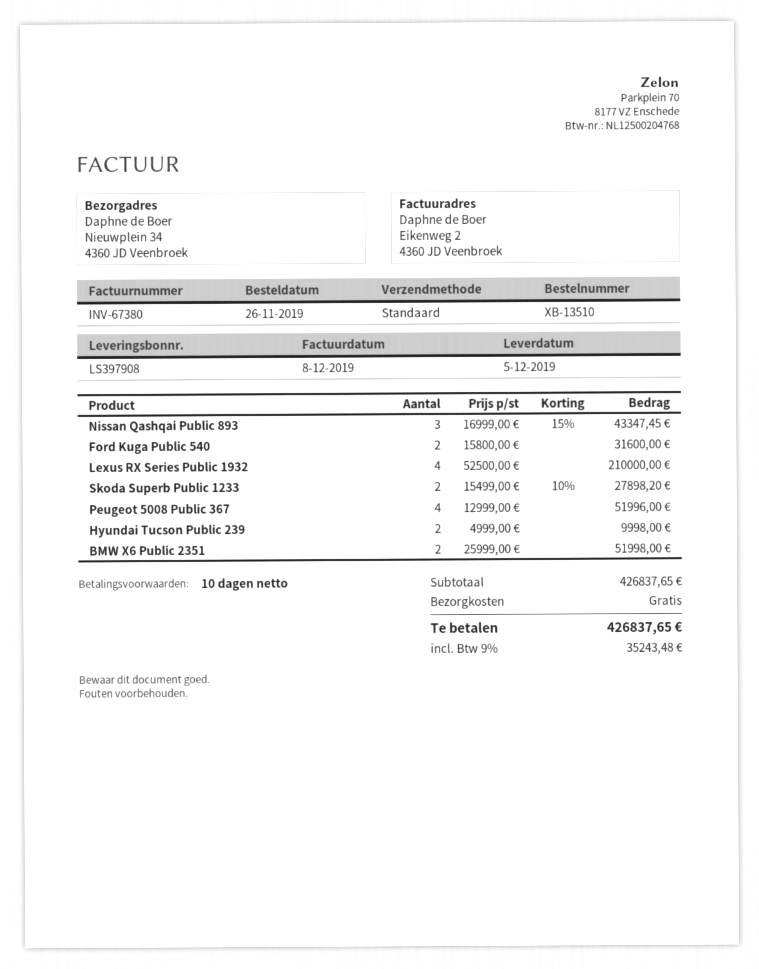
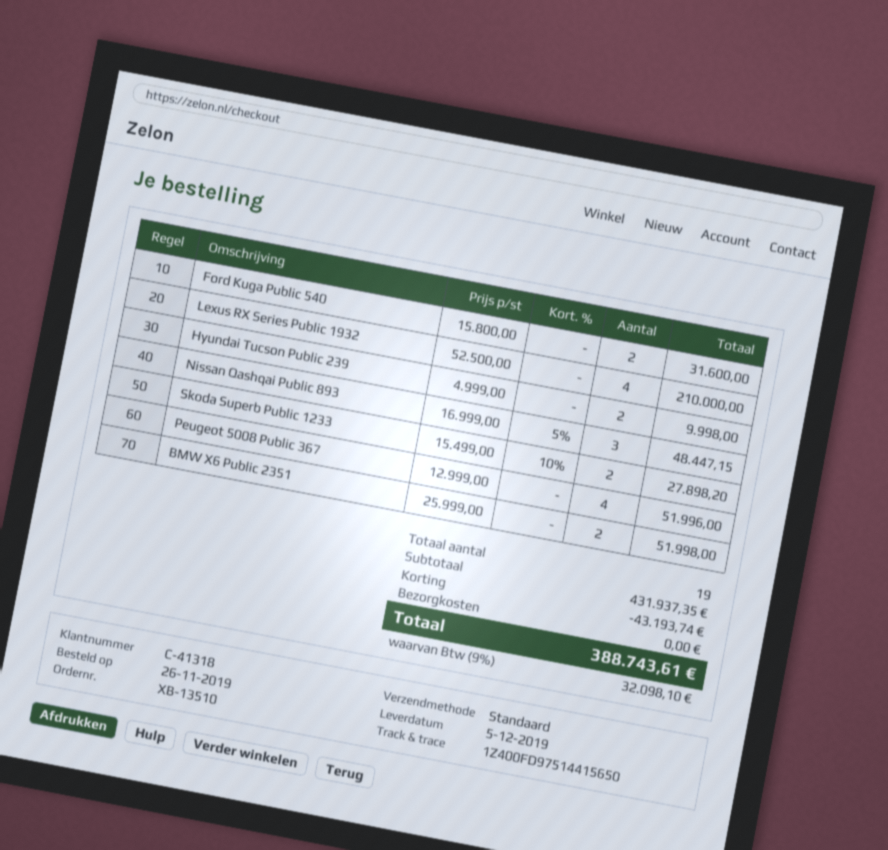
Nissan Qashqai Public 893: 3 x 16999.00 - 15% = 43347.45 -> 3 x 16999.00 - 5% = 48447.15
subtotal: 426837.65 -> 431937.35
discount: none -> 43193.74
tax: 9% = 35243.48 -> 9% = 32098.10
total: 426837.65 -> 388743.61

